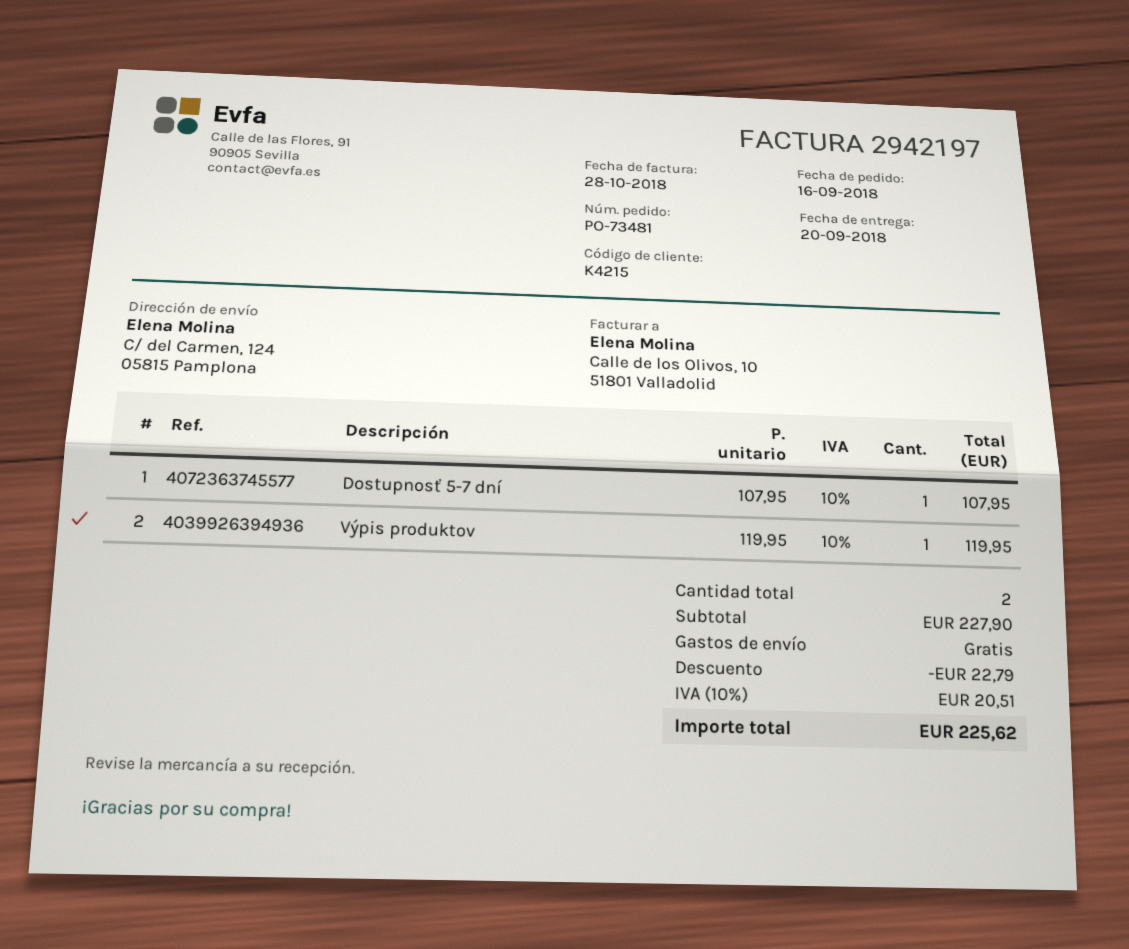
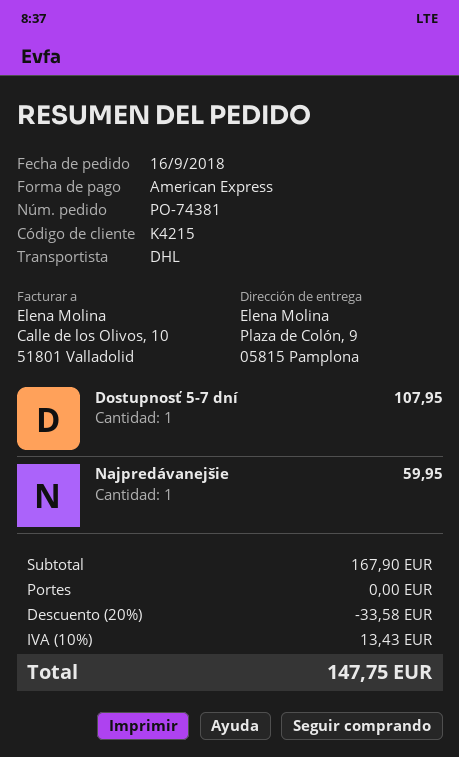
order number: PO-73481 -> PO-74381
ship to: C/ del Carmen, 124, 05815 Pamplona -> Plaza de Colón, 9, 05815 Pamplona
Výpis produktov: 1 for 119.95 -> none
Najpredávanejšie: none -> 1 for 59.95
subtotal: 227.90 -> 167.90
discount: 22.79 -> 33.58
tax: 10% = 20.51 -> 10% = 13.43
total: 225.62 -> 147.75

